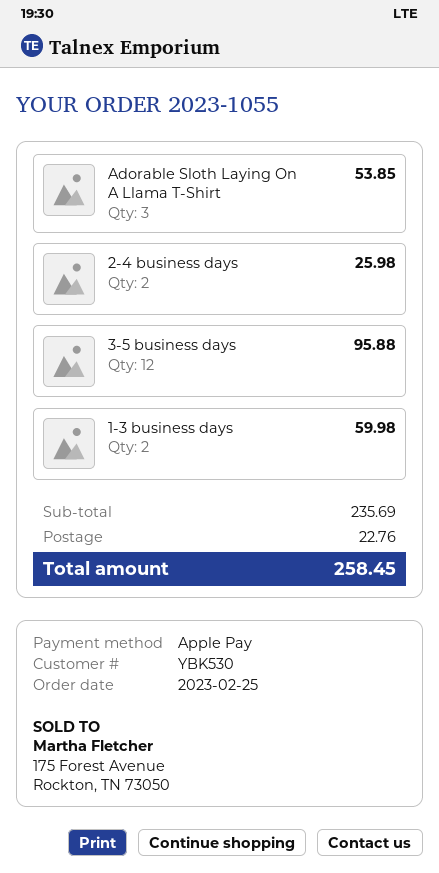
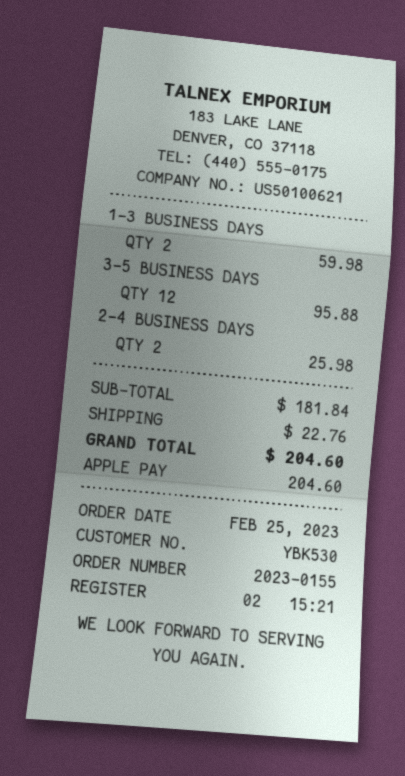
order number: 2023-1055 -> 2023-0155
Adorable Sloth Laying On A Llama T-Shirt: 3 for 53.85 -> none
subtotal: 235.69 -> 181.84
total: 258.45 -> 204.60

